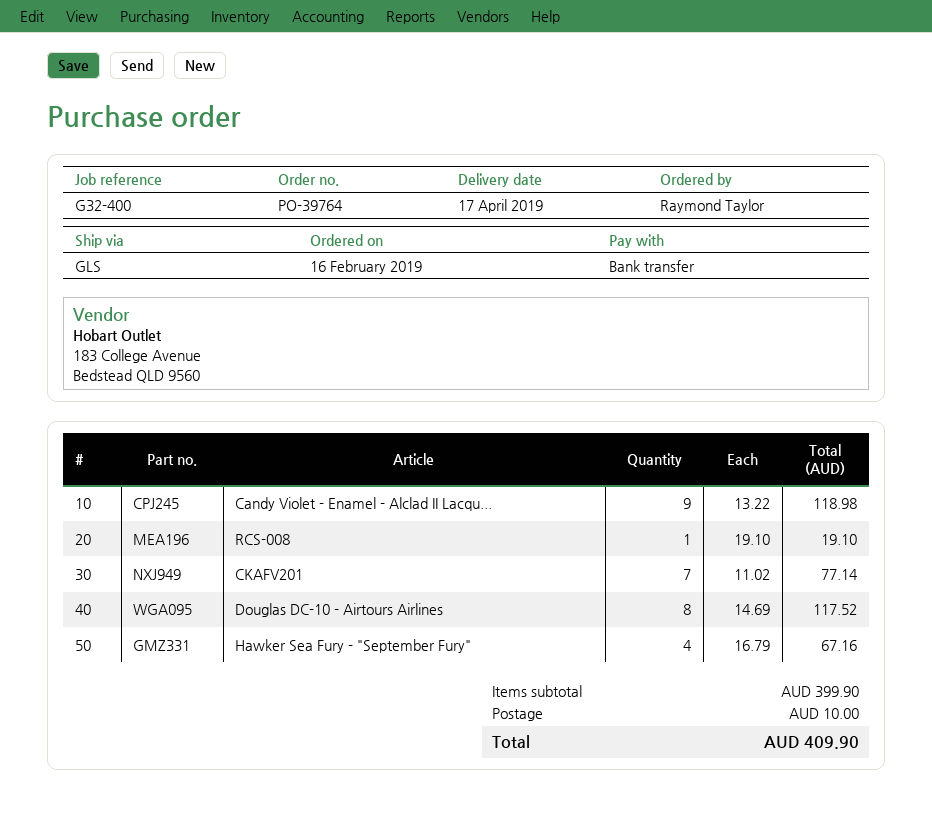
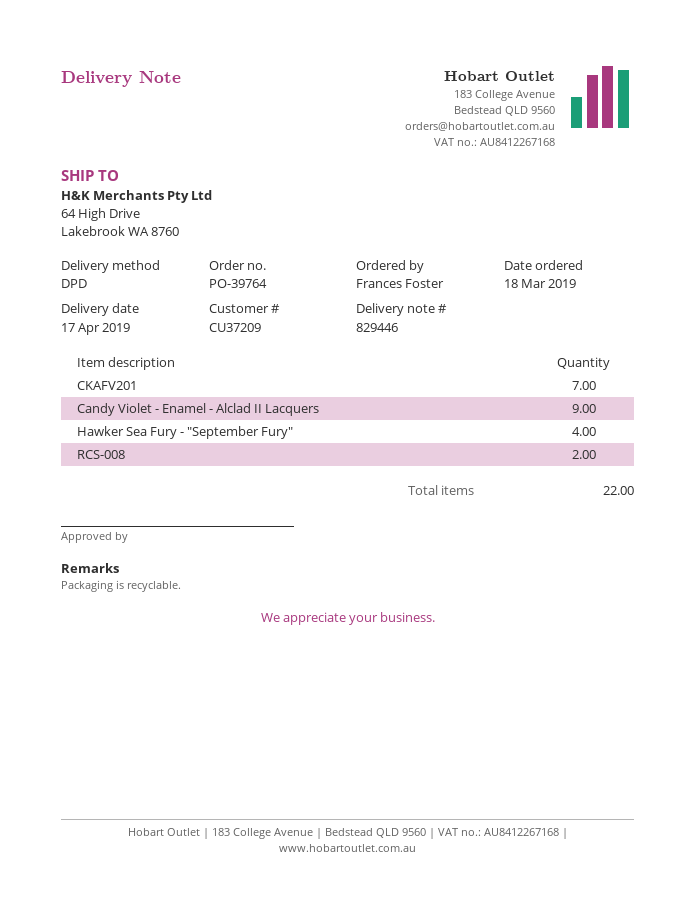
order date: 2019-02-16 -> 2019-03-18
ordered by: Raymond Taylor -> Frances Foster
shipping method: GLS -> DPD
RCS-008: 1 -> 2
Douglas DC-10 - Airtours Airlines: 8 -> none

